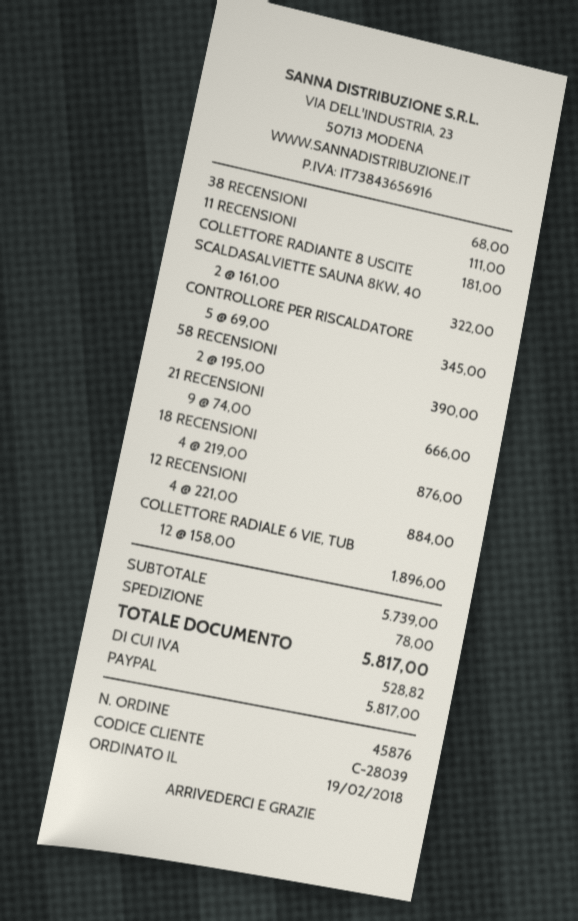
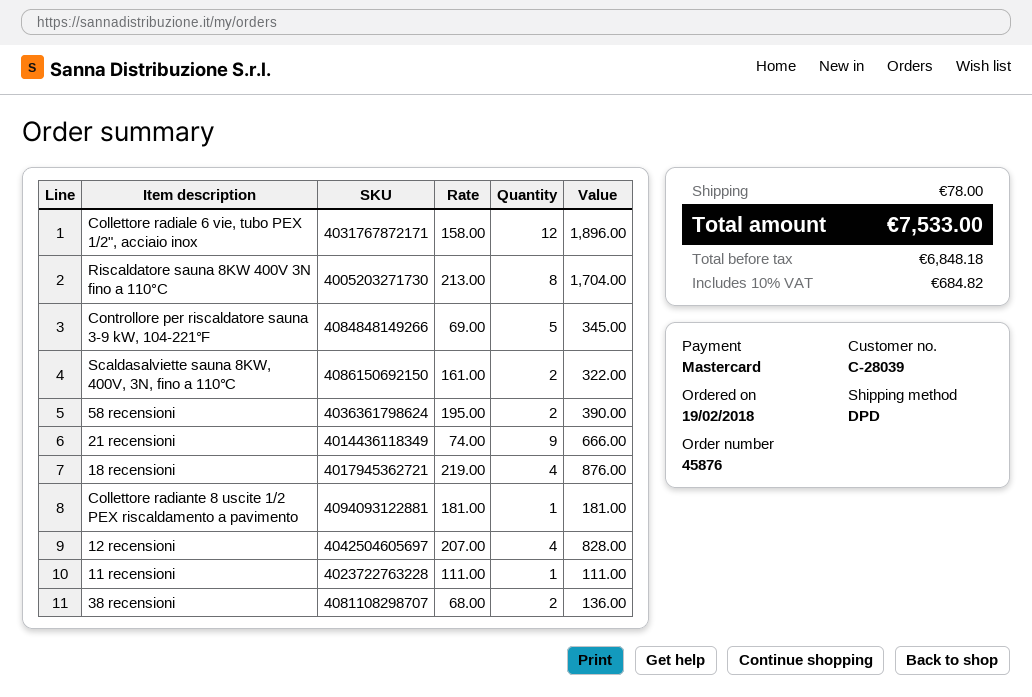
payment method: PayPal -> Mastercard
38 RECENSIONI: 1 x 68.00 = 68.00 -> 2 x 68.00 = 136.00
12 RECENSIONI: 4 x 221.00 = 884.00 -> 4 x 207.00 = 828.00
Riscaldatore sauna 8KW 400V 3N fino a 110°C: none -> 8 x 213.00 = 1704.00
tax: 528.82 -> 684.82
total: 5817.00 -> 7533.00

